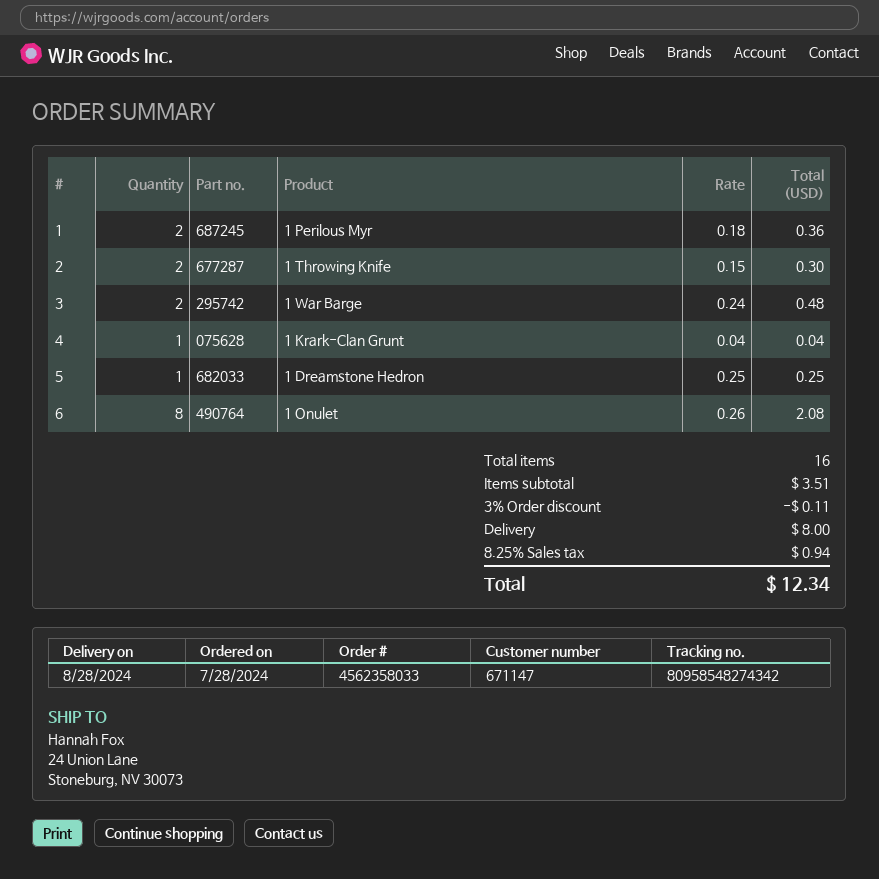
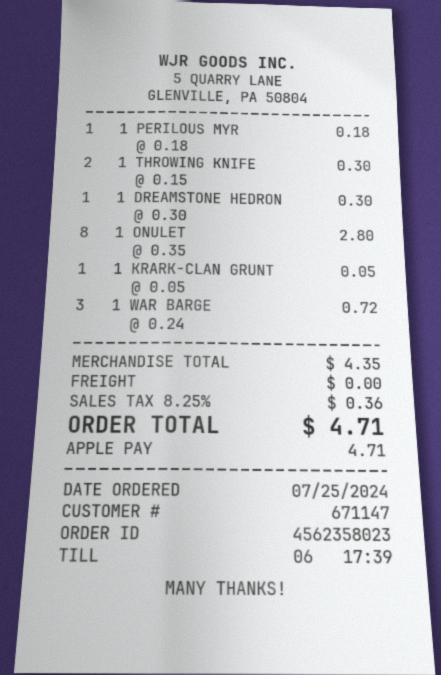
order number: 4562358033 -> 4562358023
order date: 2024-07-28 -> 2024-07-25
1 Perilous Myr: 2 x 0.18 = 0.36 -> 1 x 0.18 = 0.18
1 War Barge: 2 x 0.24 = 0.48 -> 3 x 0.24 = 0.72
1 Krark-Clan Grunt: 1 x 0.04 = 0.04 -> 1 x 0.05 = 0.05
1 Dreamstone Hedron: 1 x 0.25 = 0.25 -> 1 x 0.30 = 0.30
1 Onulet: 8 x 0.26 = 2.08 -> 8 x 0.35 = 2.80
subtotal: 3.51 -> 4.35
discount: 3% = 0.11 -> none
shipping: 8.00 -> 0.00
tax: 8.25% = 0.94 -> 8.25% = 0.36
total: 12.34 -> 4.71

